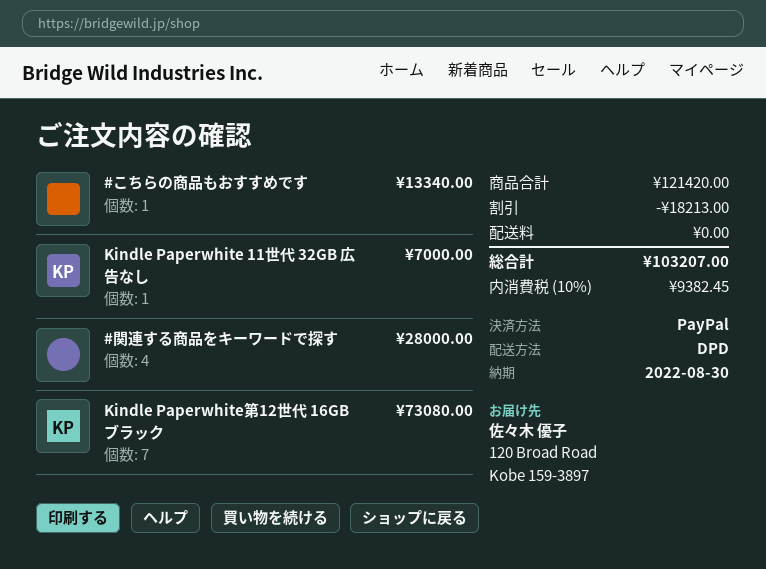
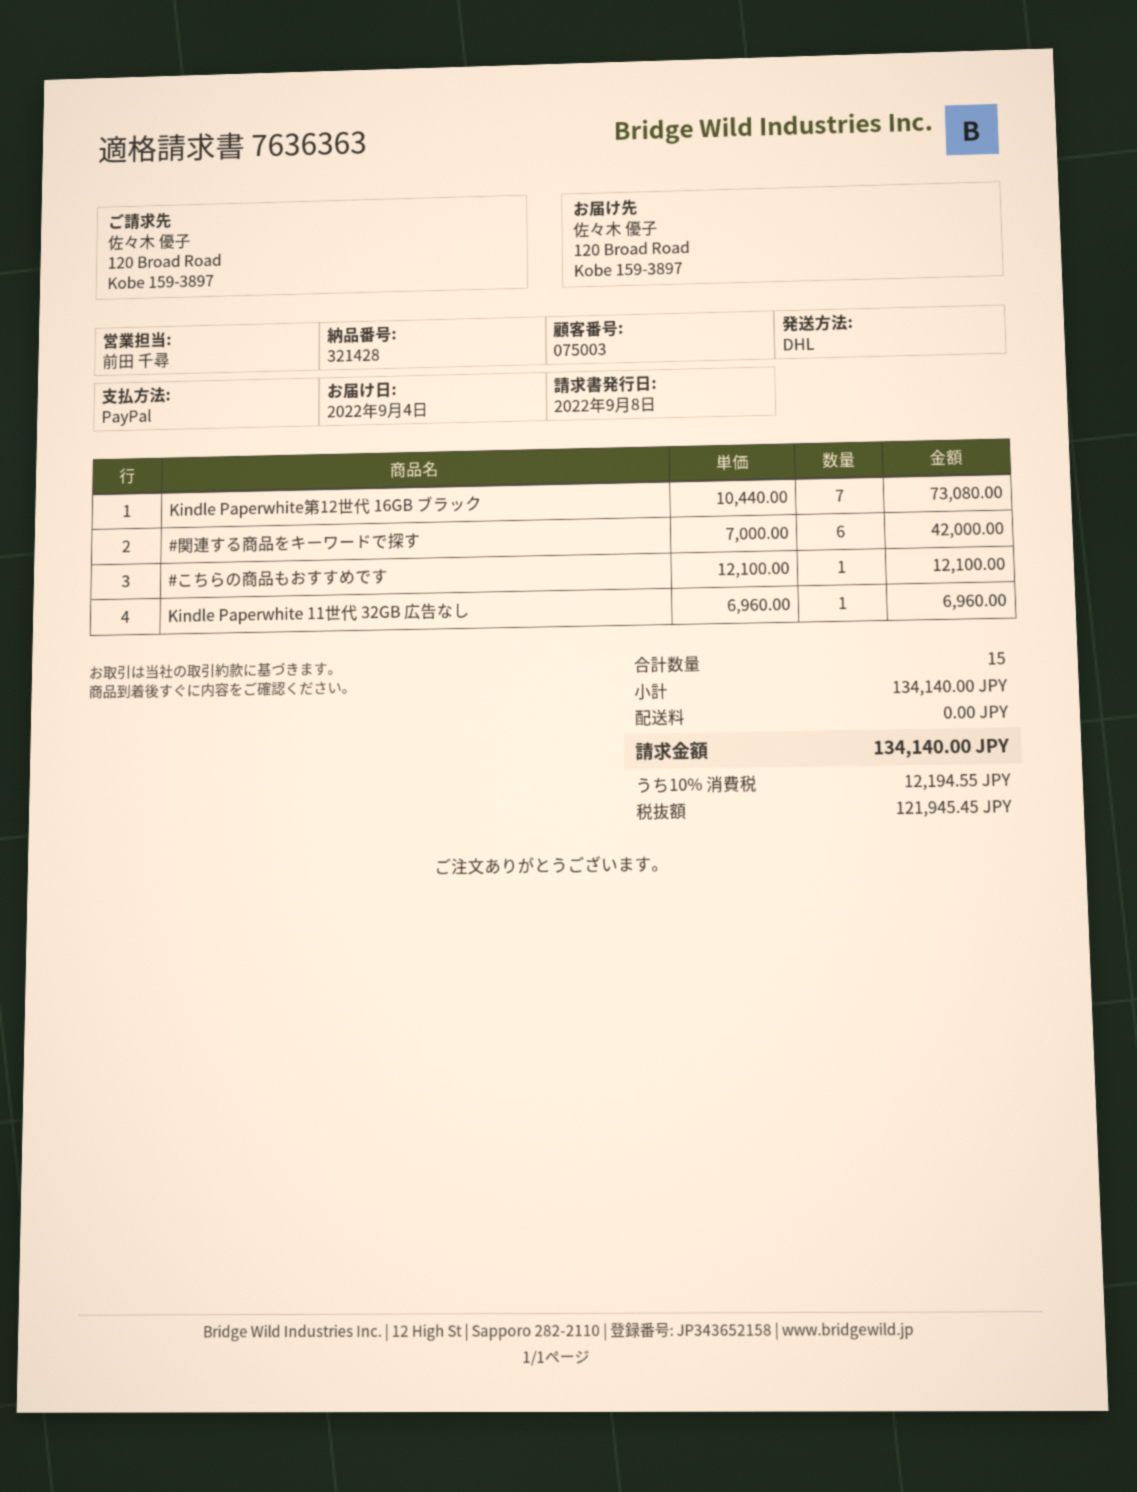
delivery date: 2022-08-30 -> 2022-09-04
shipping method: DPD -> DHL
#こちらの商品もおすすめです: 1 for 13340.00 -> 1 for 12100.00
Kindle Paperwhite 11世代 32GB 広告なし: 1 for 7000.00 -> 1 for 6960.00
#関連する商品をキーワードで探す: 4 for 28000.00 -> 6 for 42000.00
subtotal: 121420.00 -> 134140.00
discount: 18213.00 -> none
tax: 10% = 9382.45 -> 10% = 12194.55
total: 103207.00 -> 134140.00

